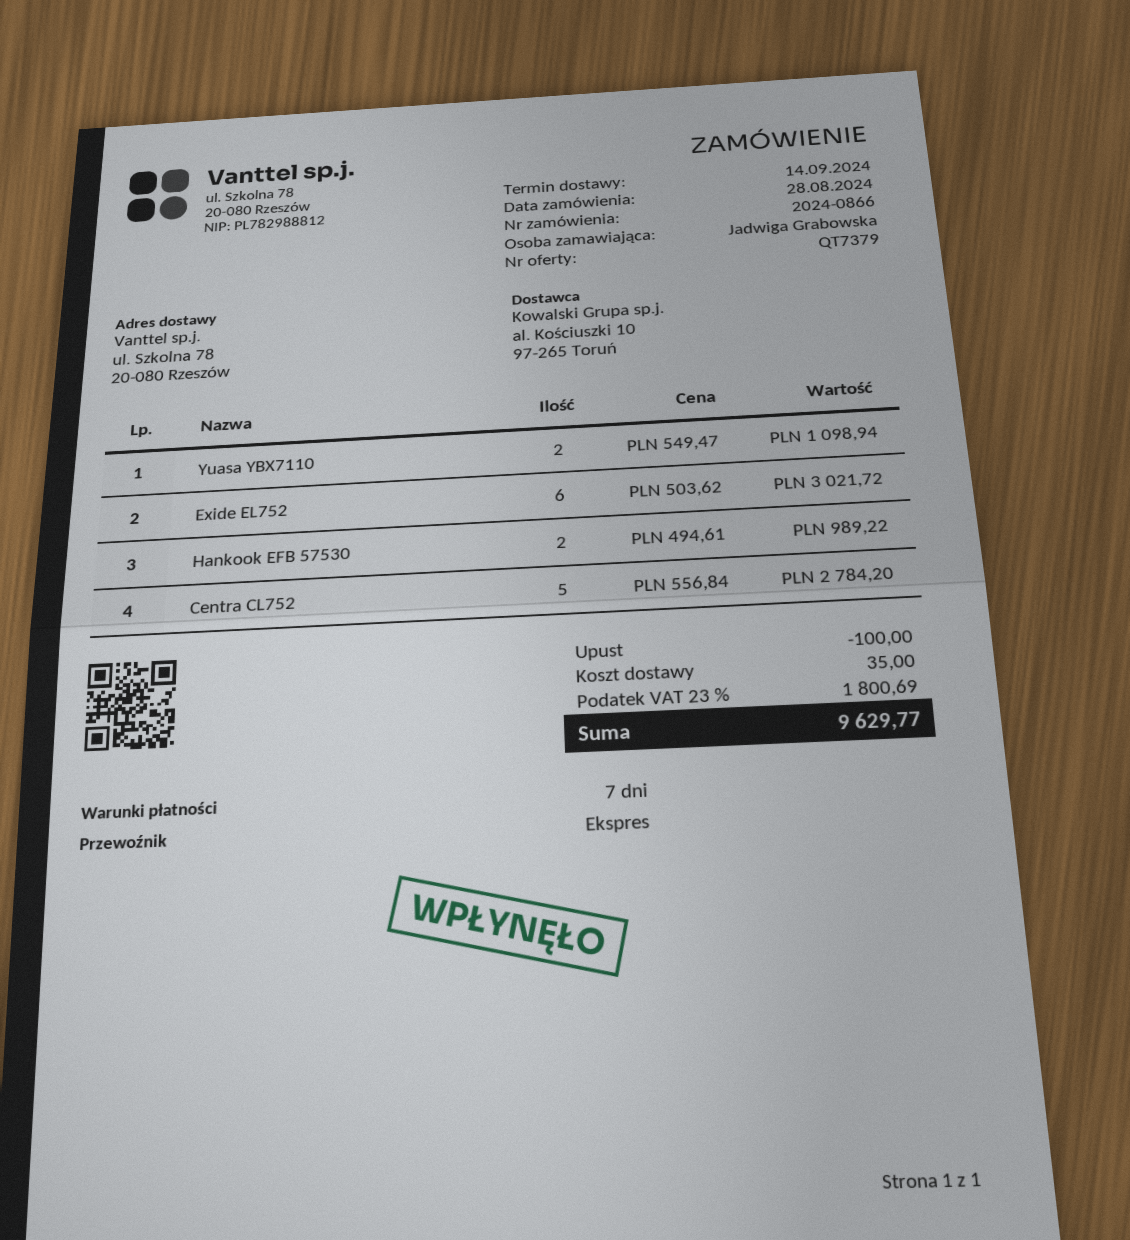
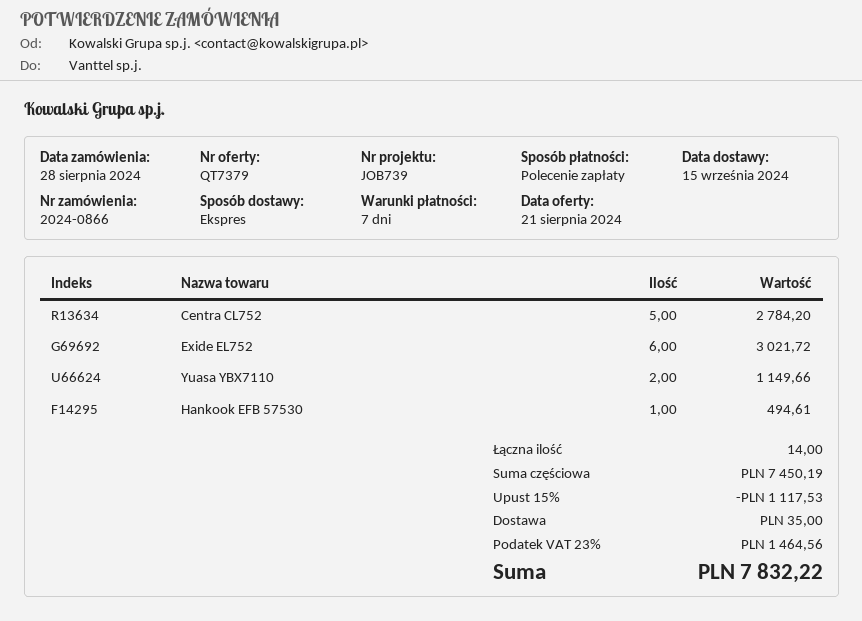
delivery date: 2024-09-14 -> 2024-09-15
Yuasa YBX7110: 2 for 1098.94 -> 2 for 1149.66
Hankook EFB 57530: 2 for 989.22 -> 1 for 494.61
discount: 100.00 -> 1117.53
tax: 23% = 1800.69 -> 23% = 1464.56
total: 9629.77 -> 7832.22

